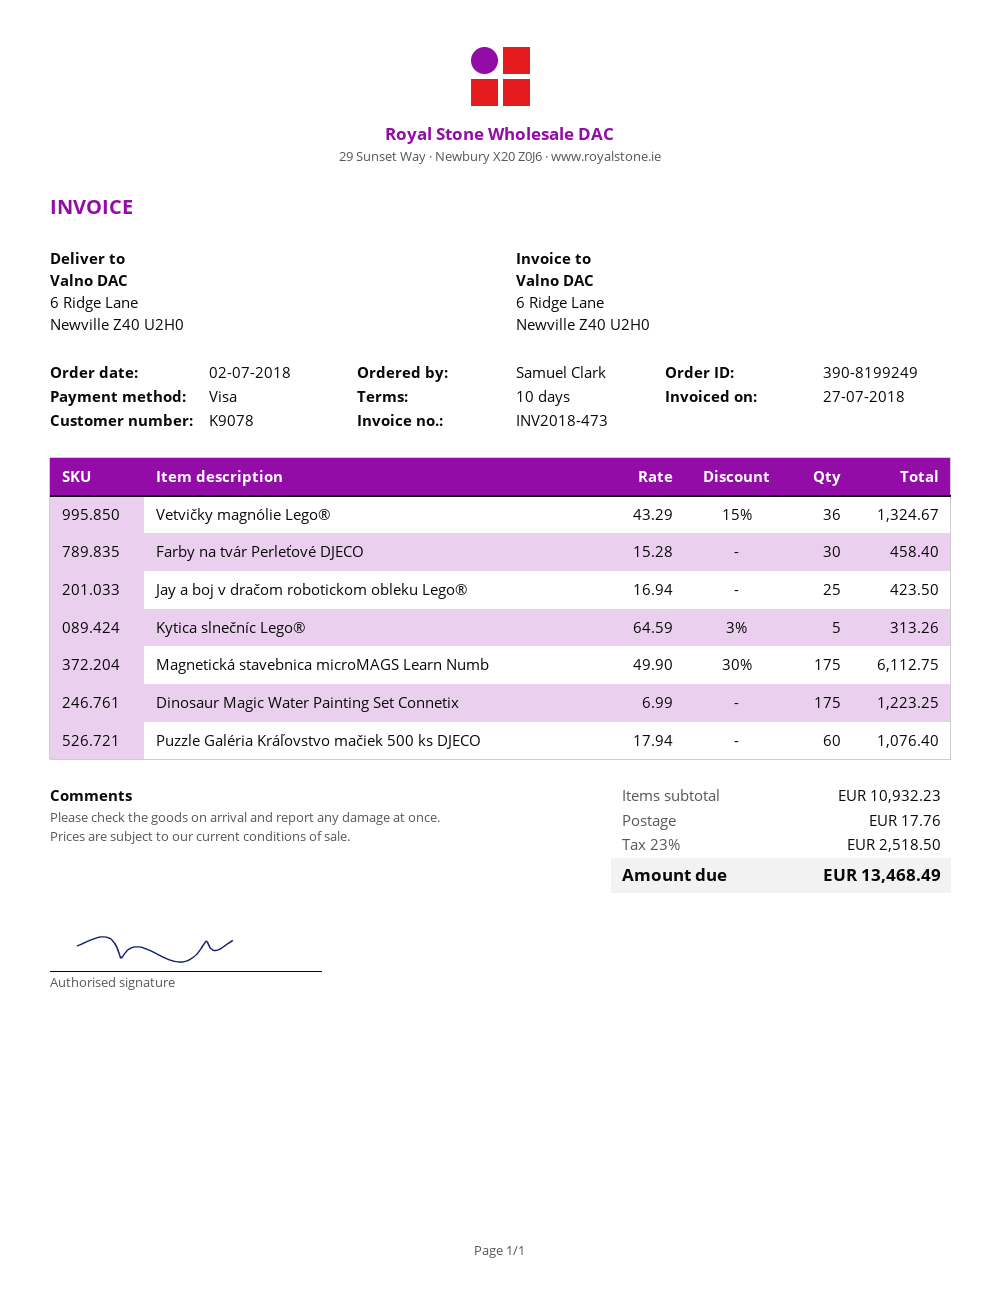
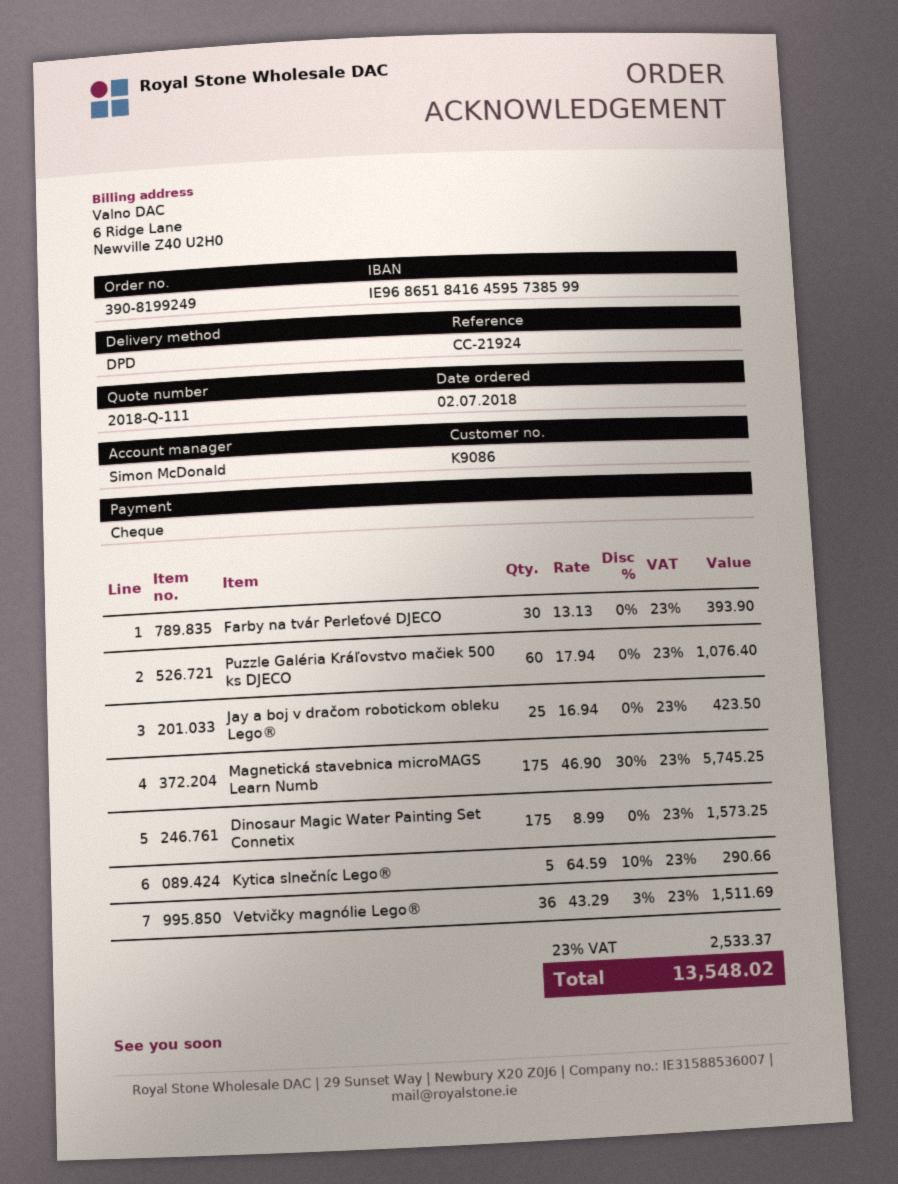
customer number: K9078 -> K9086
payment method: Visa -> cheque
Vetvičky magnólie Lego®: 36 x 43.29 - 15% = 1324.67 -> 36 x 43.29 - 3% = 1511.69
Farby na tvár Perleťové DJECO: 30 x 15.28 = 458.40 -> 30 x 13.13 = 393.90
Kytica slnečníc Lego®: 5 x 64.59 - 3% = 313.26 -> 5 x 64.59 - 10% = 290.66
Magnetická stavebnica microMAGS Learn Numb: 175 x 49.90 - 30% = 6112.75 -> 175 x 46.90 - 30% = 5745.25
Dinosaur Magic Water Painting Set Connetix: 175 x 6.99 = 1223.25 -> 175 x 8.99 = 1573.25
shipping: 17.76 -> none
tax: 23% = 2518.50 -> 23% = 2533.37
total: 13468.49 -> 13548.02

